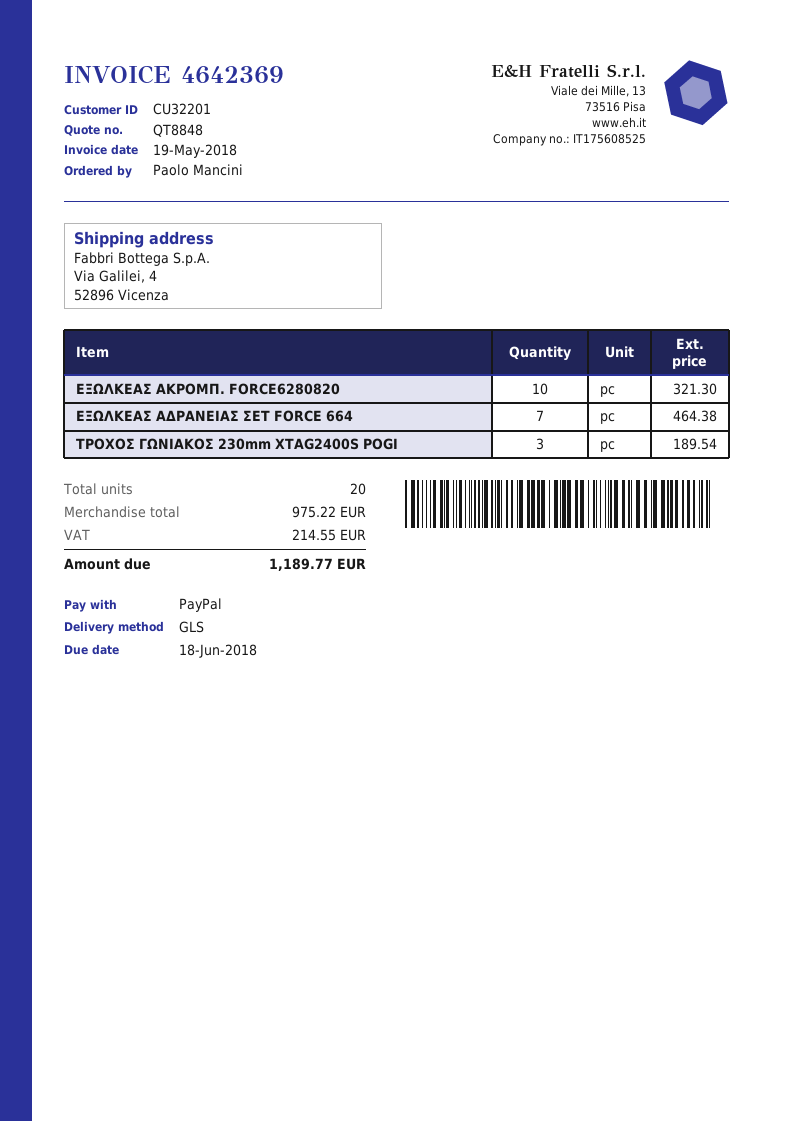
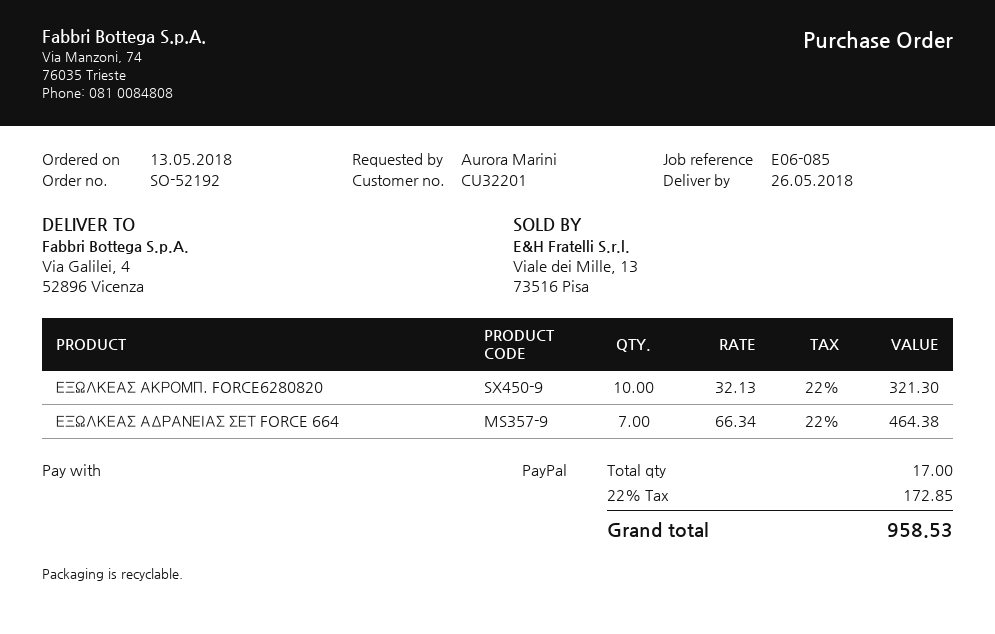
ordered by: Paolo Mancini -> Aurora Marini
ΤΡΟΧΟΣ ΓΩΝΙΑΚΟΣ 230mm XTAG2400S POGI: 3 for 189.54 -> none
total quantity: 20 -> 17
tax: 214.55 -> 172.85
total: 1189.77 -> 958.53

